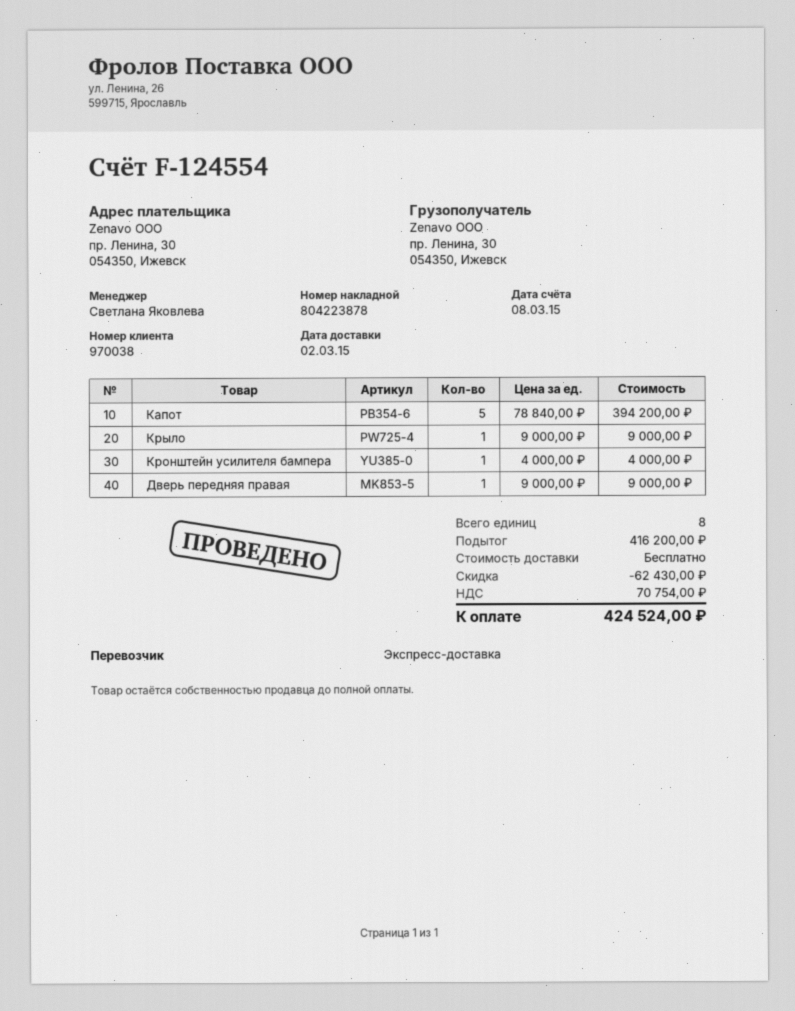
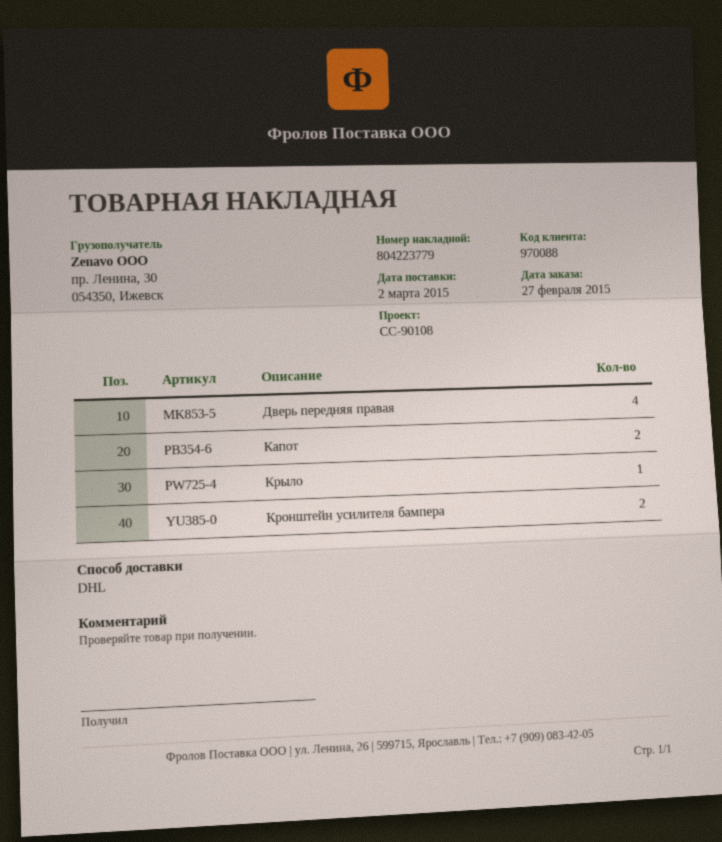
delivery note number: 804223878 -> 804223779
customer number: 970038 -> 970088
shipping method: express -> DHL
Капот: 5 -> 2
Кронштейн усилителя бампера: 1 -> 2
Дверь передняя правая: 1 -> 4

